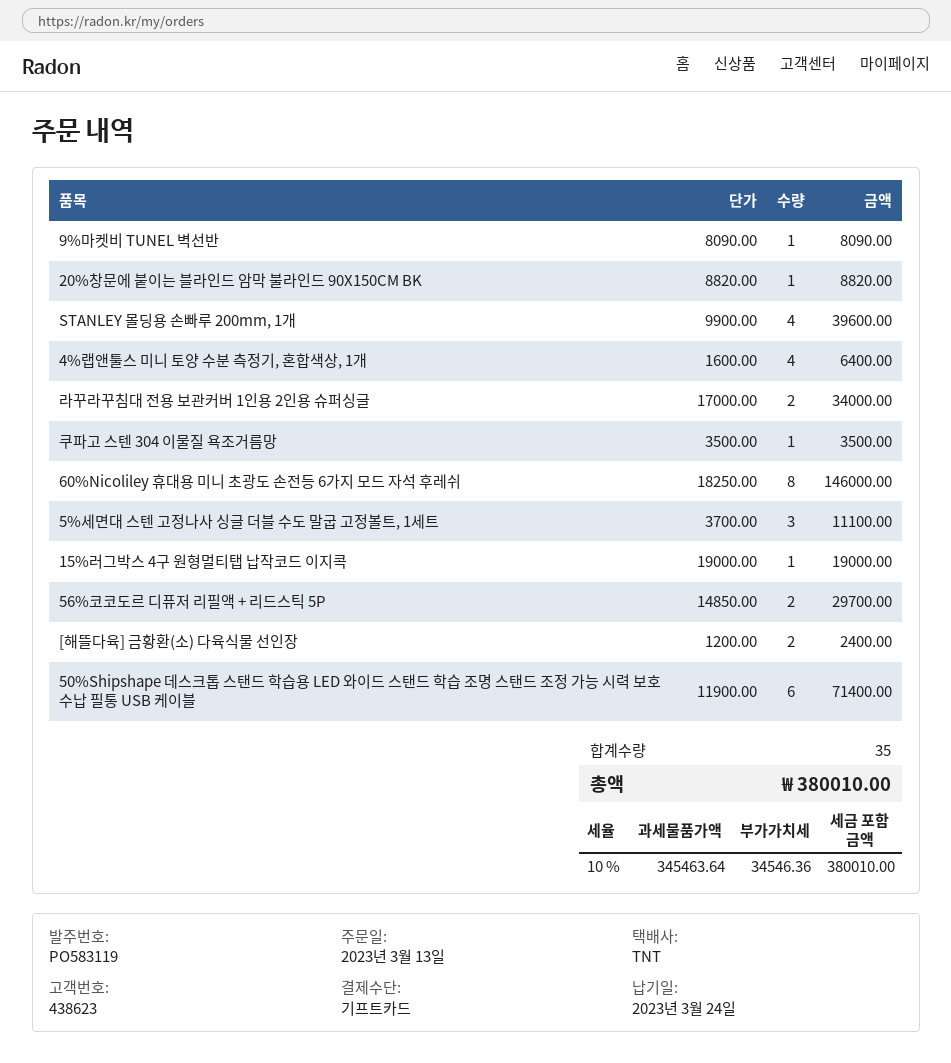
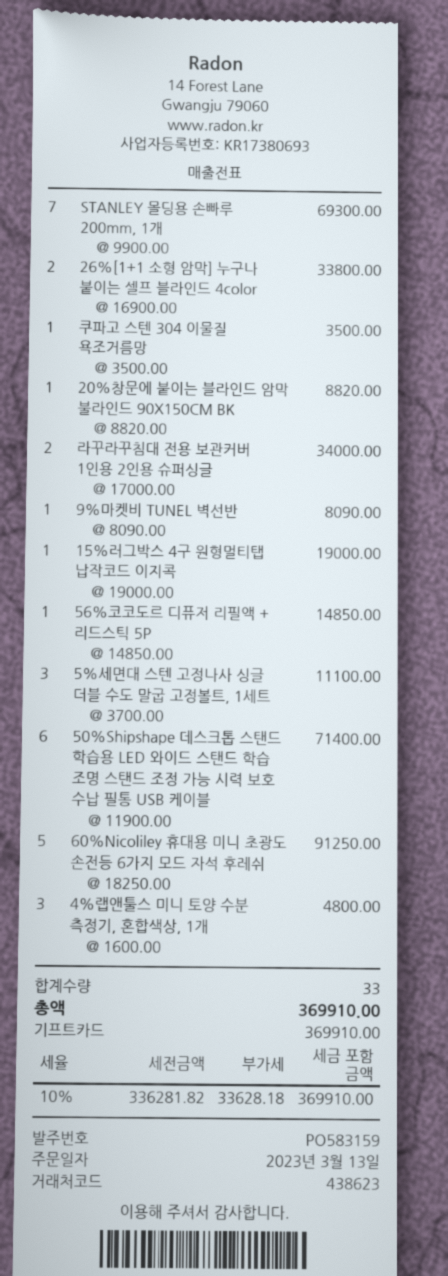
order number: PO583119 -> PO583159
STANLEY 몰딩용 손빠루 200mm, 1개: 4 x 9900.00 = 39600.00 -> 7 x 9900.00 = 69300.00
4%랩앤툴스 미니 토양 수분 측정기, 혼합색상, 1개: 4 x 1600.00 = 6400.00 -> 3 x 1600.00 = 4800.00
60%Nicoliley 휴대용 미니 초광도 손전등 6가지 모드 자석 후레쉬: 8 x 18250.00 = 146000.00 -> 5 x 18250.00 = 91250.00
56%코코도르 디퓨저 리필액 + 리드스틱 5P: 2 x 14850.00 = 29700.00 -> 1 x 14850.00 = 14850.00
[해뜰다육] 금황환(소) 다육식물 선인장: 2 x 1200.00 = 2400.00 -> none
26%[1+1 소형 암막] 누구나 붙이는 셀프 블라인드 4color: none -> 2 x 16900.00 = 33800.00
total quantity: 35 -> 33
net: 345463.64 -> 336281.82
tax: 10% = 34546.36 -> 10% = 33628.18
total: 380010.00 -> 369910.00

